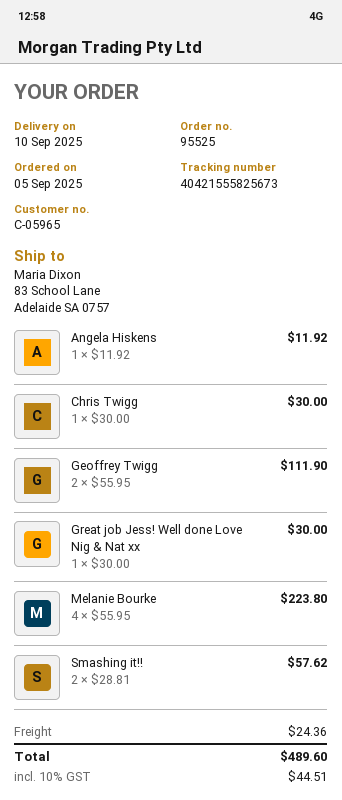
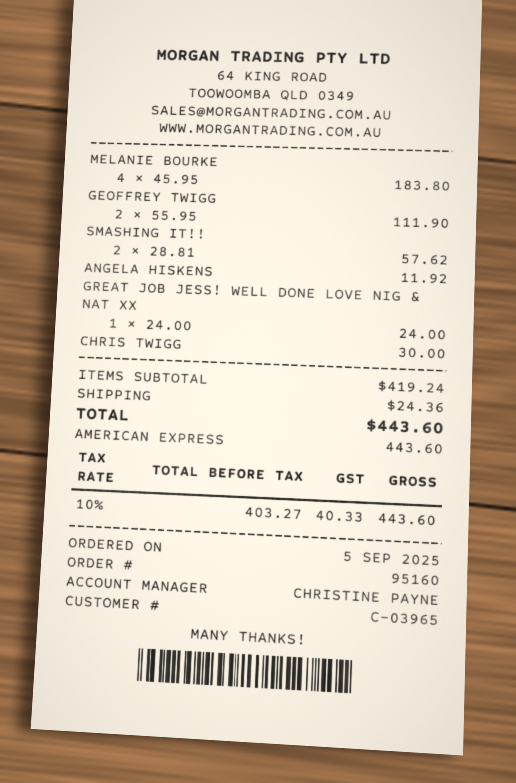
order number: 95525 -> 95160
customer number: C-05965 -> C-03965
Great job Jess! Well done Love Nig & Nat xx: 1 x 30.00 = 30.00 -> 1 x 24.00 = 24.00
Melanie Bourke: 4 x 55.95 = 223.80 -> 4 x 45.95 = 183.80
tax: 10% = 44.51 -> 10% = 40.33
total: 489.60 -> 443.60

